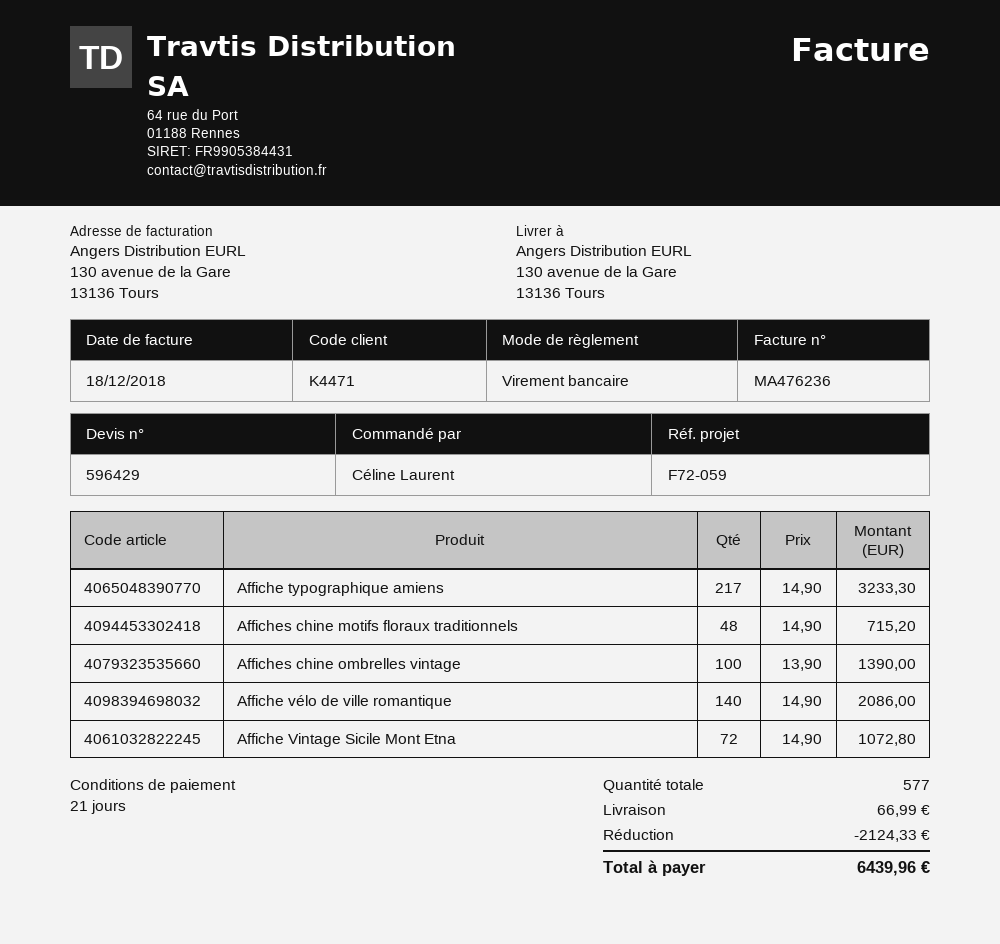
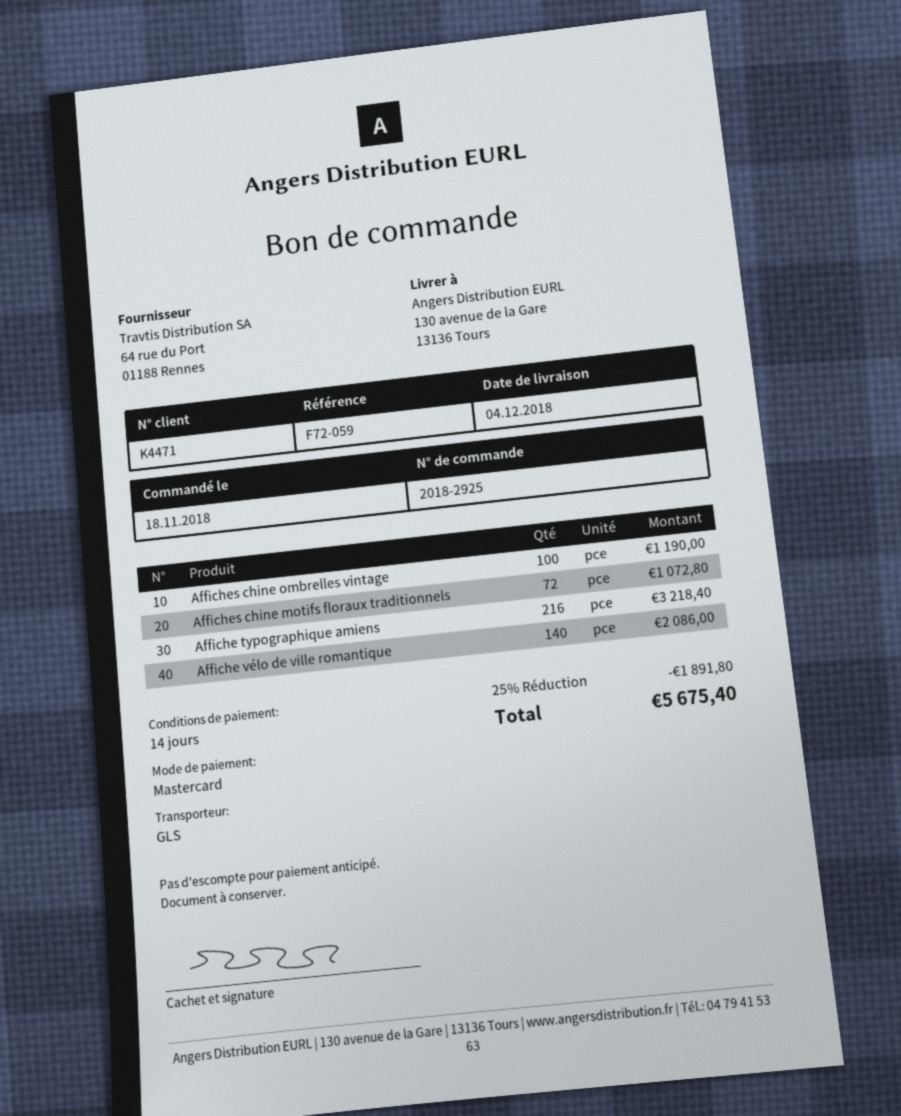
payment terms: 21 days -> 14 days
payment method: bank transfer -> Mastercard
Affiche typographique amiens: 217 for 3233.30 -> 216 for 3218.40
Affiches chine motifs floraux traditionnels: 48 for 715.20 -> 72 for 1072.80
Affiches chine ombrelles vintage: 100 for 1390.00 -> 100 for 1190.00
Affiche Vintage Sicile Mont Etna: 72 for 1072.80 -> none
discount: 2124.33 -> 1891.80
shipping: 66.99 -> none
total: 6439.96 -> 5675.40

